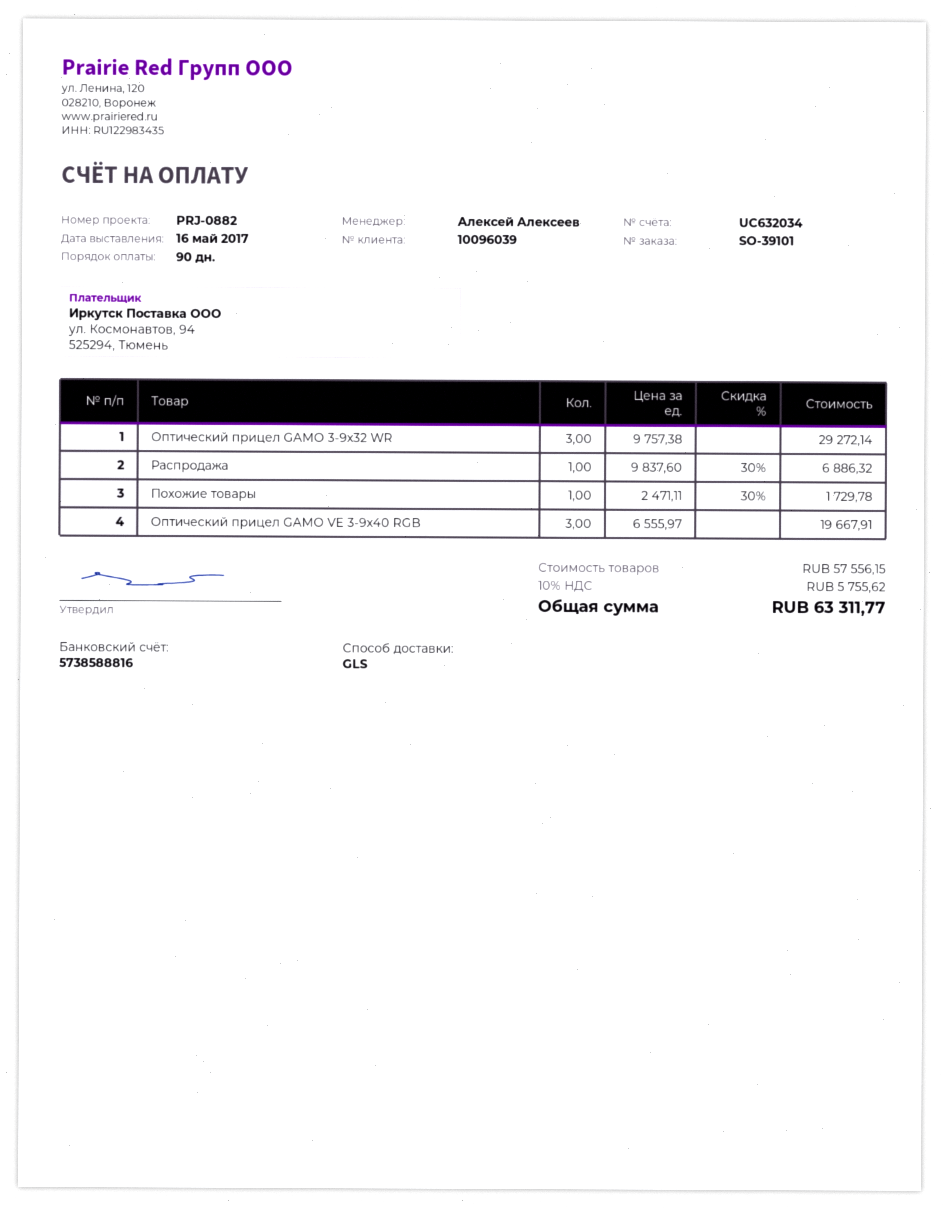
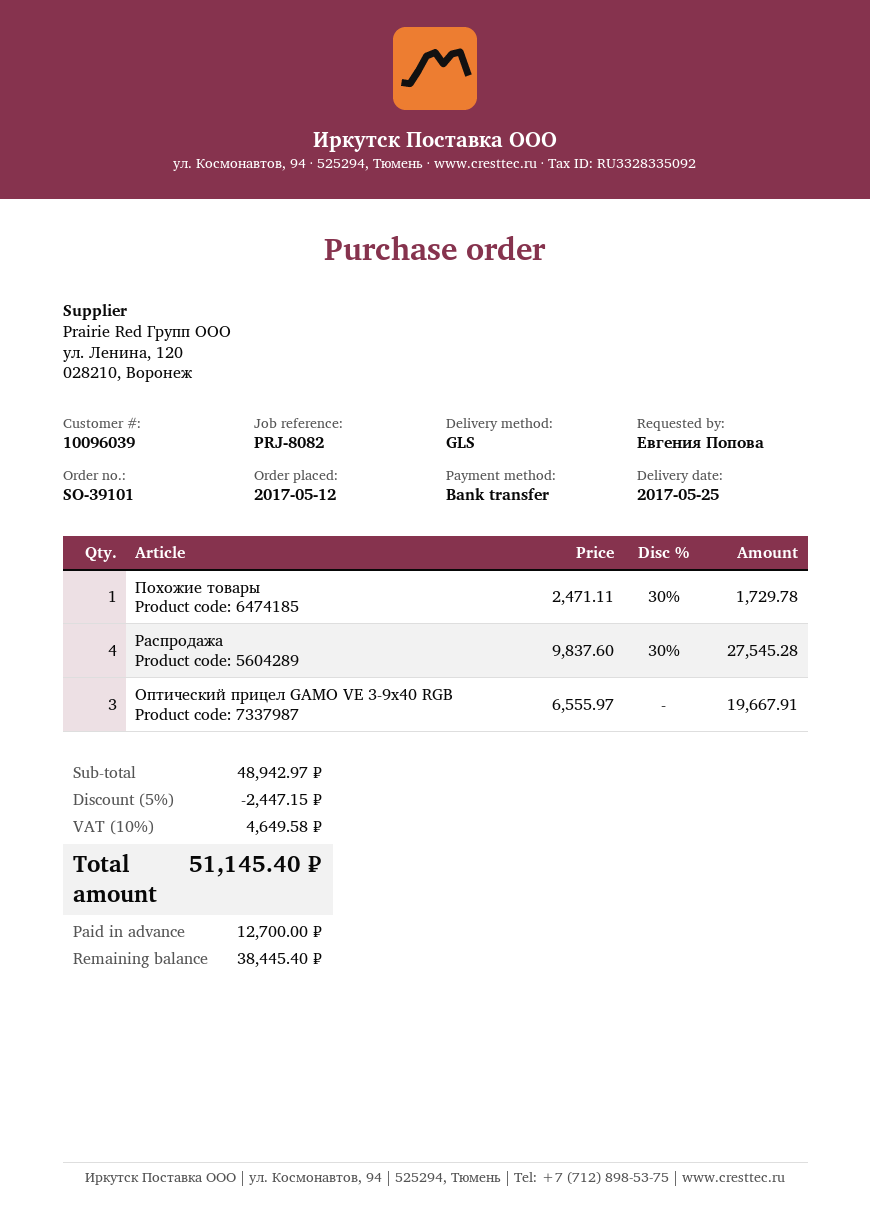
reference: PRJ-0882 -> PRJ-8082
Оптический прицел GAMO 3-9х32 WR: 3 x 9757.38 = 29272.14 -> none
Распродажа: 1 x 9837.60 - 30% = 6886.32 -> 4 x 9837.60 - 30% = 27545.28
subtotal: 57556.15 -> 48942.97
discount: none -> 5% = 2447.15
tax: 10% = 5755.62 -> 10% = 4649.58
total: 63311.77 -> 51145.40

